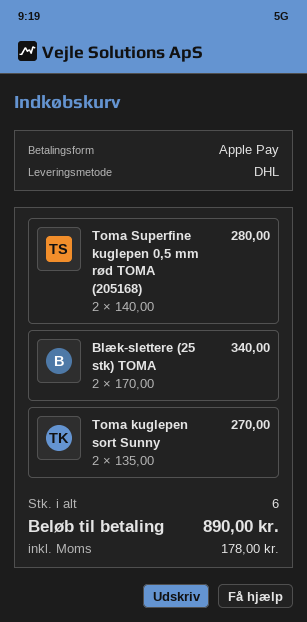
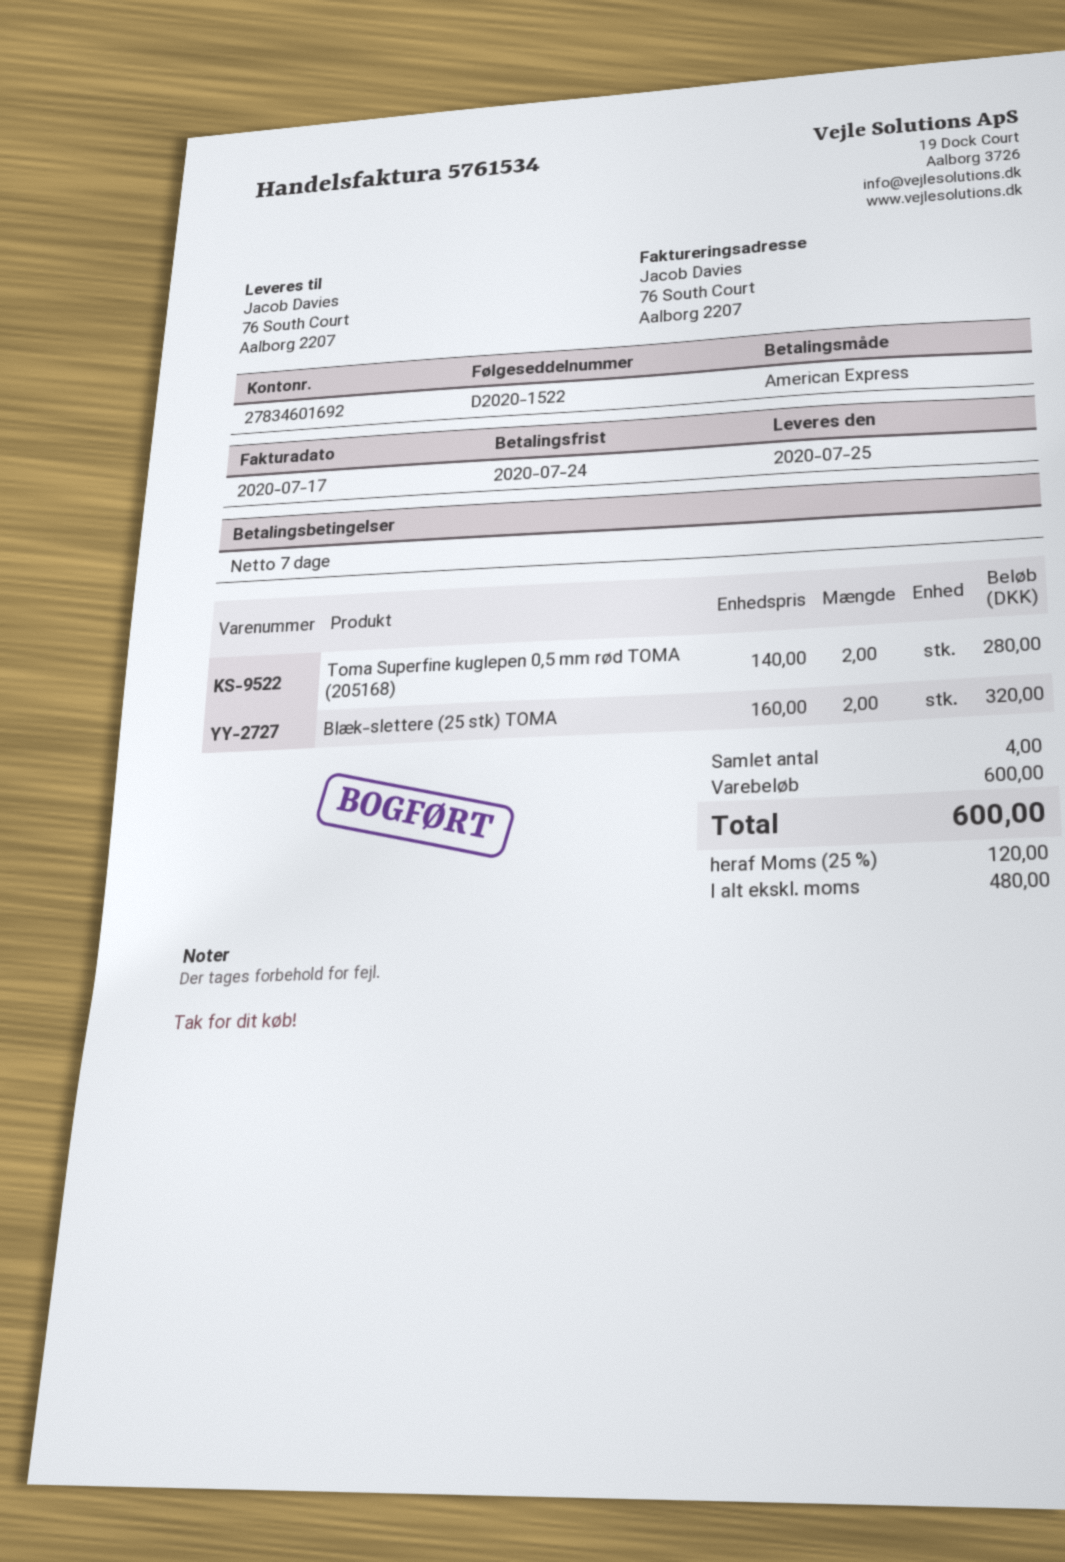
payment method: Apple Pay -> American Express
Blæk-slettere (25 stk) TOMA: 2 x 170.00 = 340.00 -> 2 x 160.00 = 320.00
Toma kuglepen sort Sunny: 2 x 135.00 = 270.00 -> none
total quantity: 6 -> 4
tax: 178.00 -> 120.00
total: 890.00 -> 600.00

